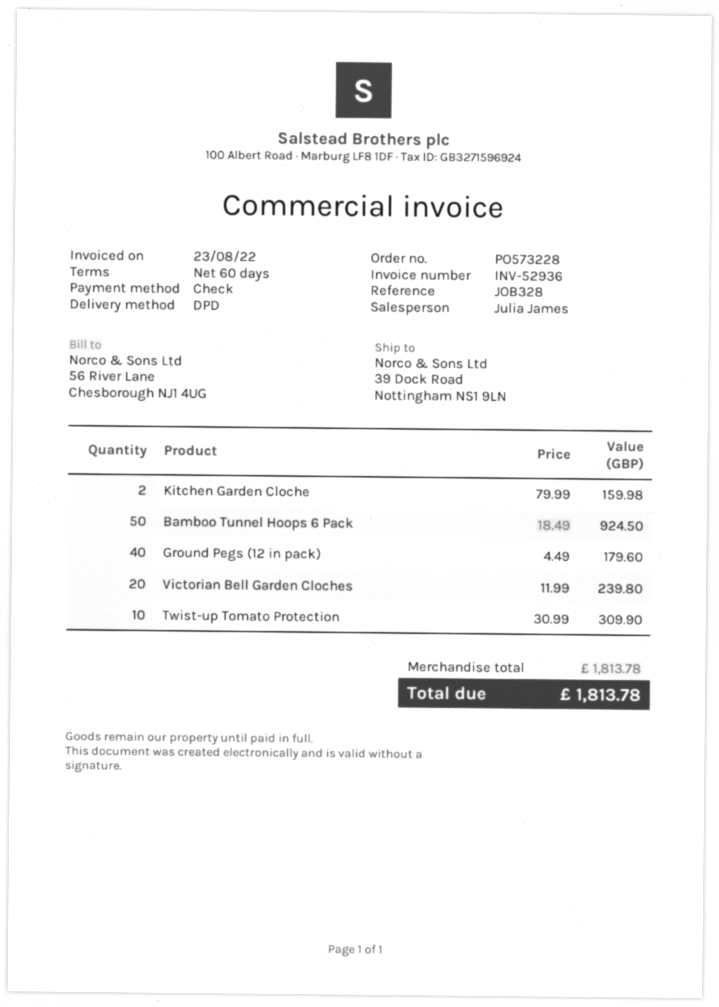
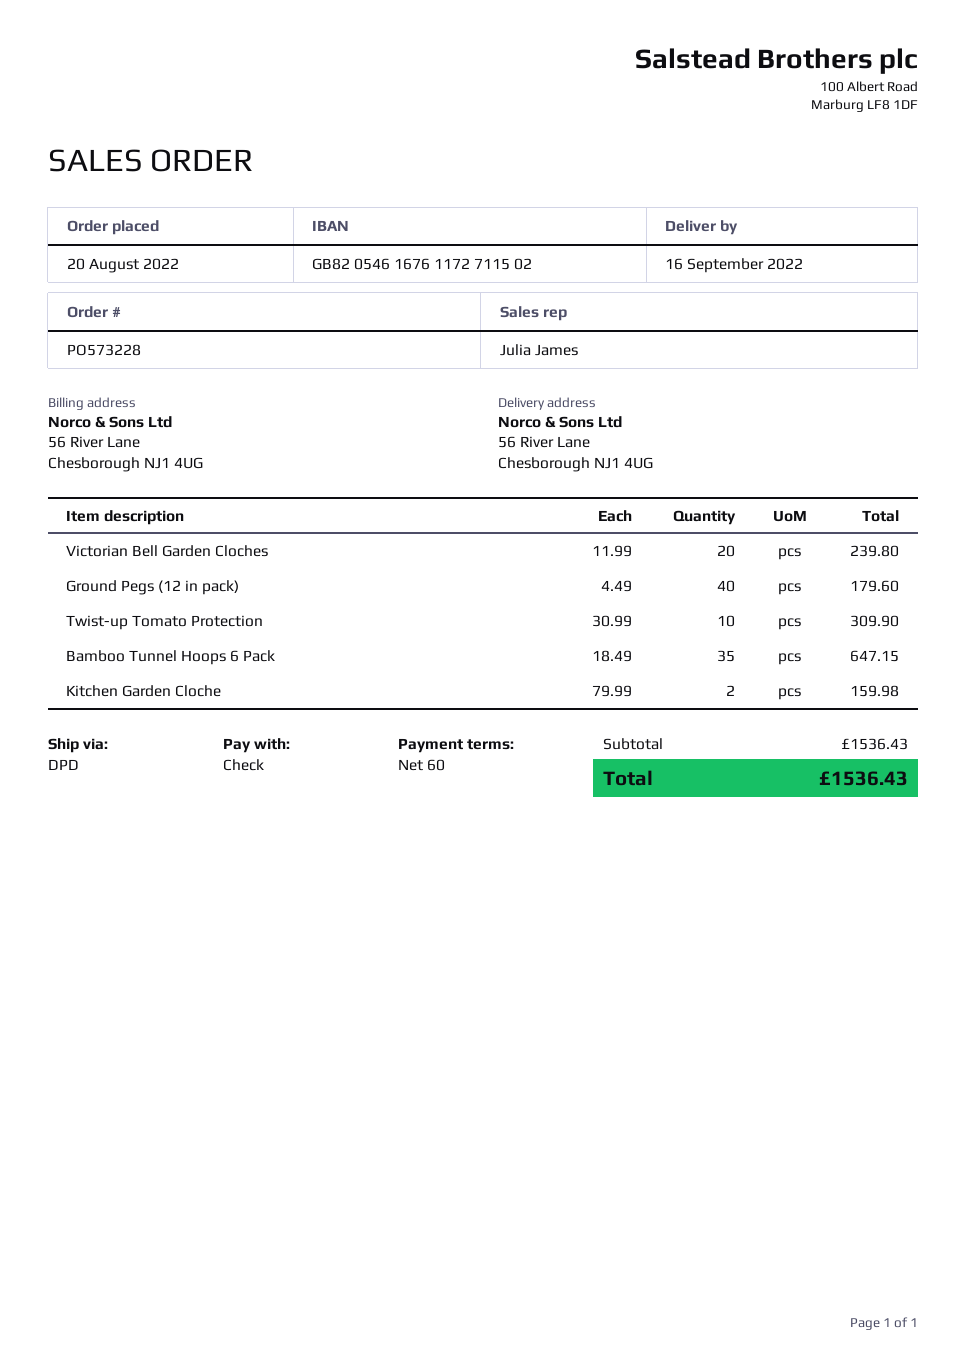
ship to: 39 Dock Road, Nottingham NS1 9LN -> 56 River Lane, Chesborough NJ1 4UG
Bamboo Tunnel Hoops 6 Pack: 50 x 18.49 = 924.50 -> 35 x 18.49 = 647.15
subtotal: 1813.78 -> 1536.43
total: 1813.78 -> 1536.43

